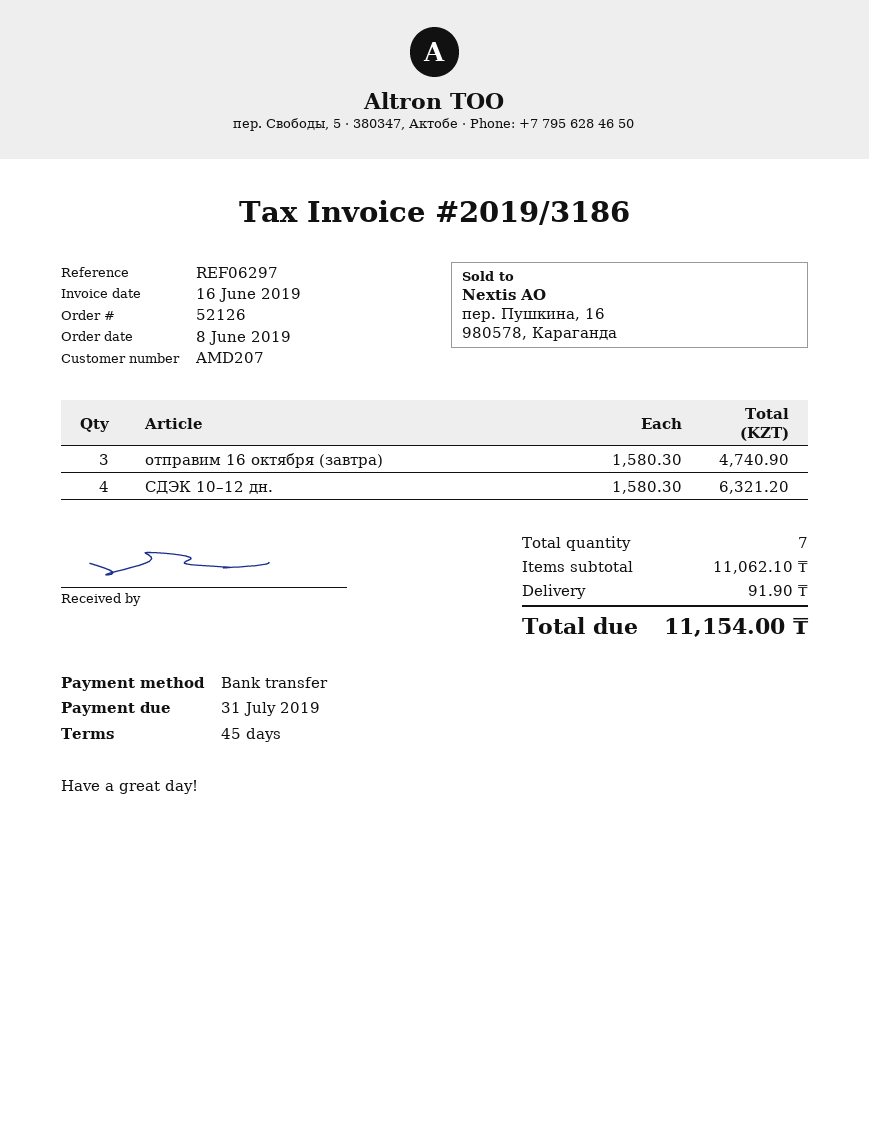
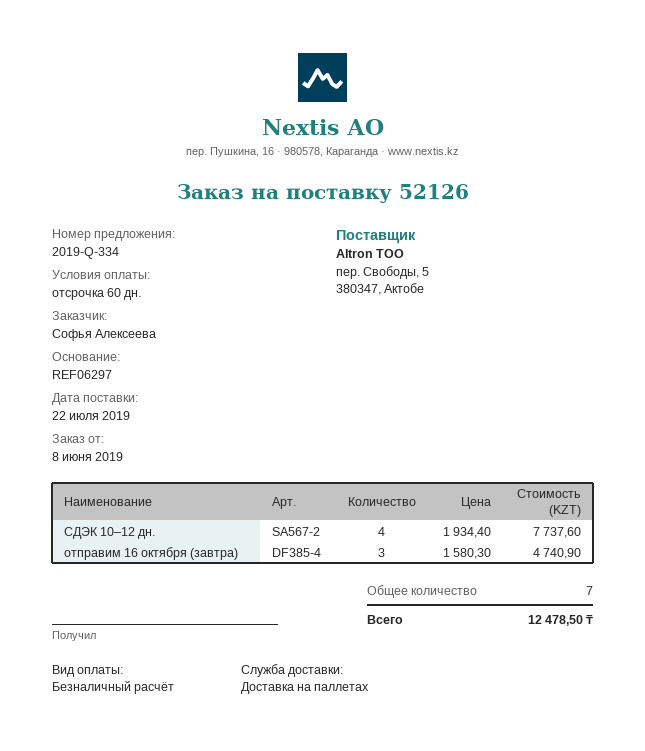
payment terms: 45 days -> 60 days
СДЭК 10–12 дн.: 4 x 1580.30 = 6321.20 -> 4 x 1934.40 = 7737.60
shipping: 91.90 -> none
total: 11154.00 -> 12478.50

